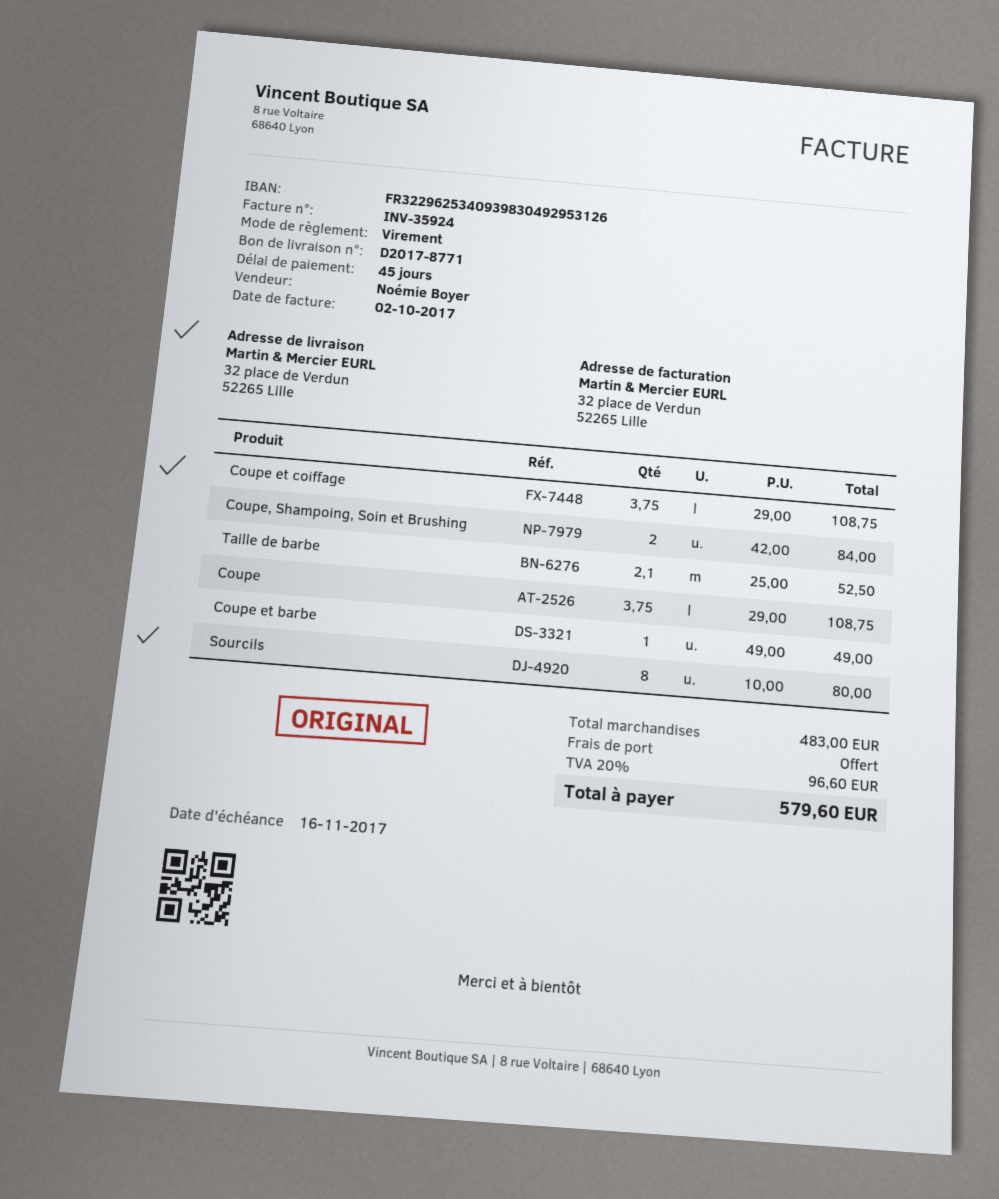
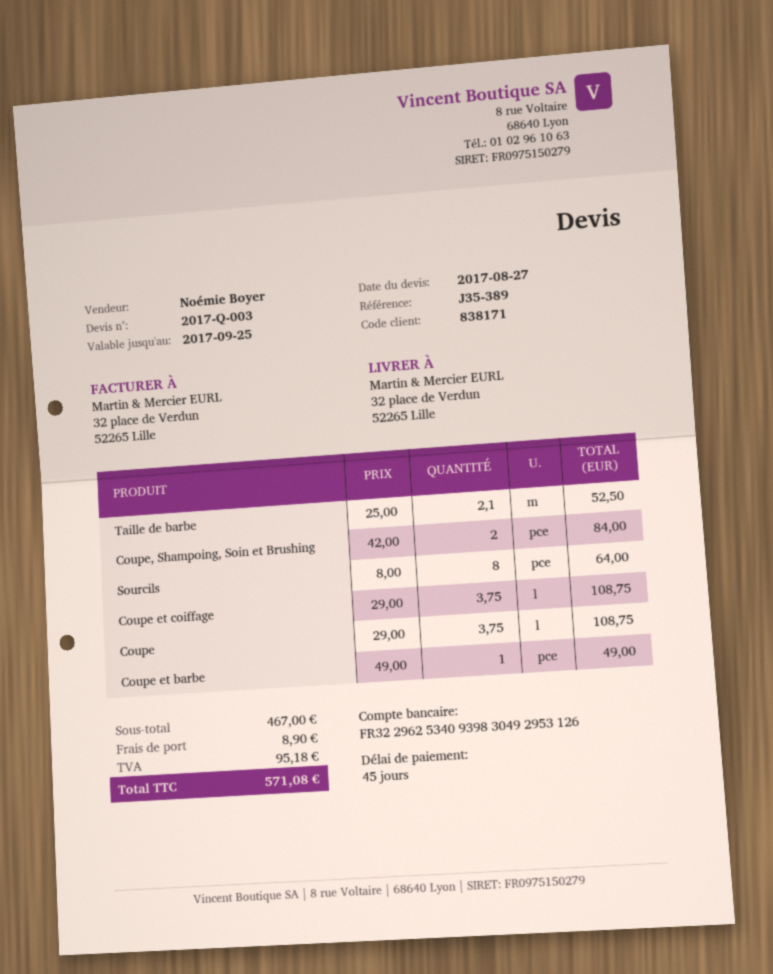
Sourcils: 8 x 10.00 = 80.00 -> 8 x 8.00 = 64.00
subtotal: 483.00 -> 467.00
shipping: 0.00 -> 8.90
tax: 96.60 -> 95.18
total: 579.60 -> 571.08

